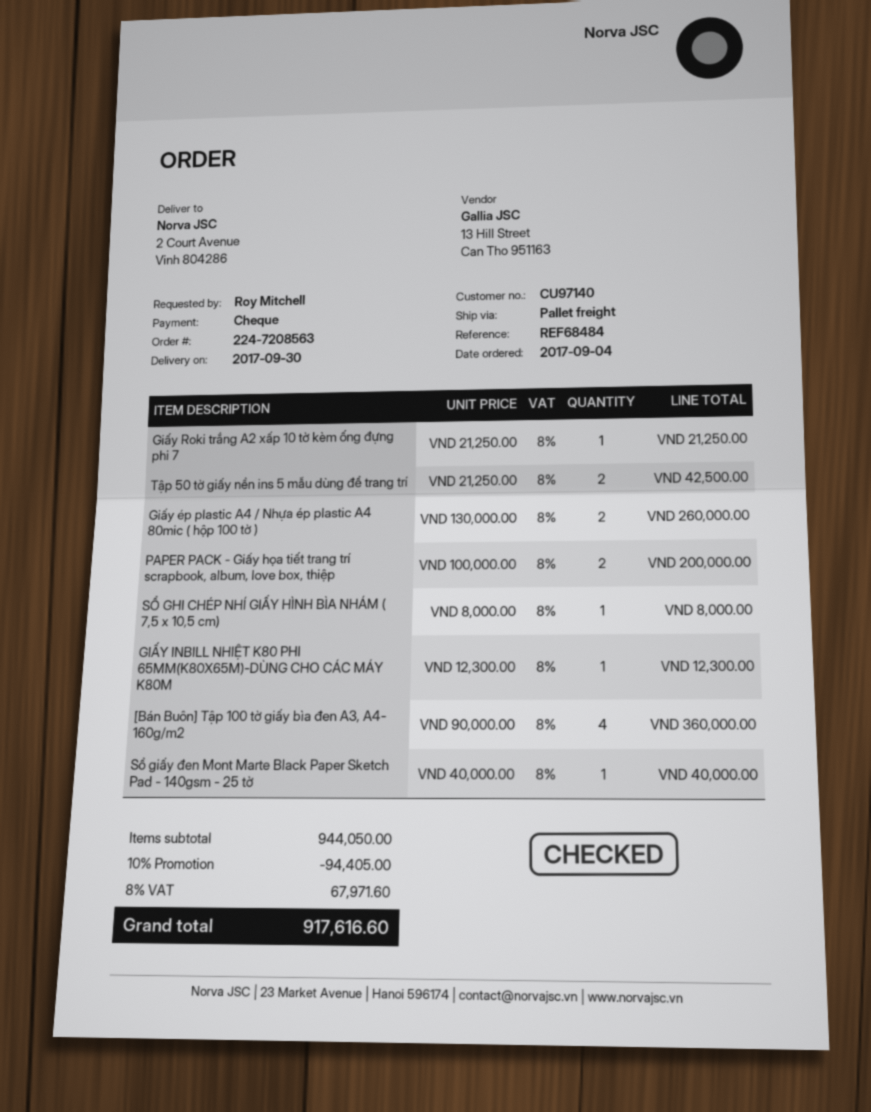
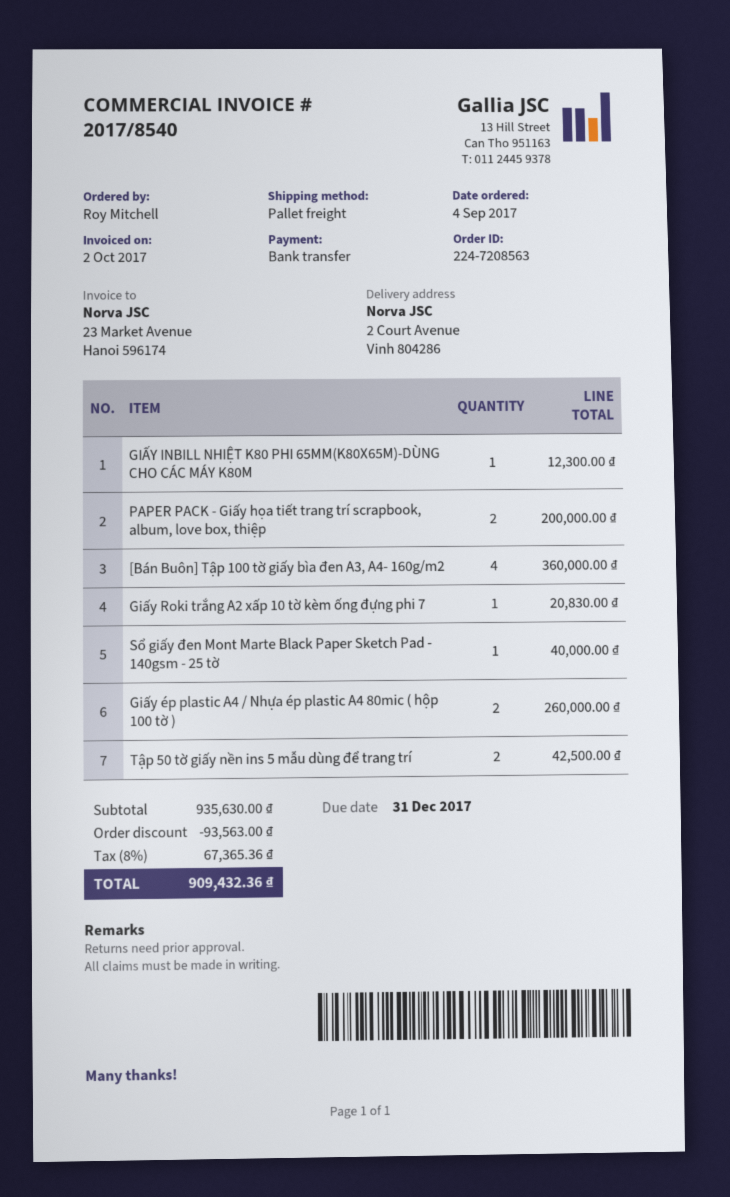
payment method: cheque -> bank transfer
Giấy Roki trắng A2 xấp 10 tờ kèm ống đựng phi 7: 1 for 21250.00 -> 1 for 20830.00
SỔ GHI CHÉP NHÍ GIẤY HÌNH BÌA NHÁM ( 7,5 x 10,5 cm): 1 for 8000.00 -> none
subtotal: 944050.00 -> 935630.00
discount: 94405.00 -> 93563.00
tax: 8% = 67971.60 -> 8% = 67365.36
total: 917616.60 -> 909432.36

